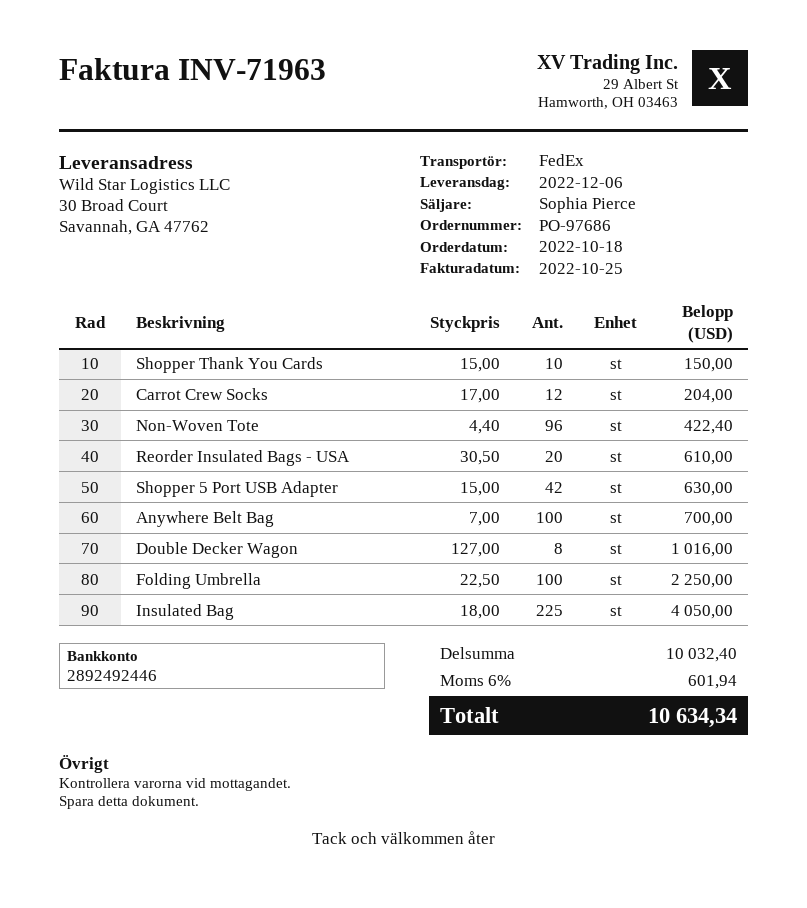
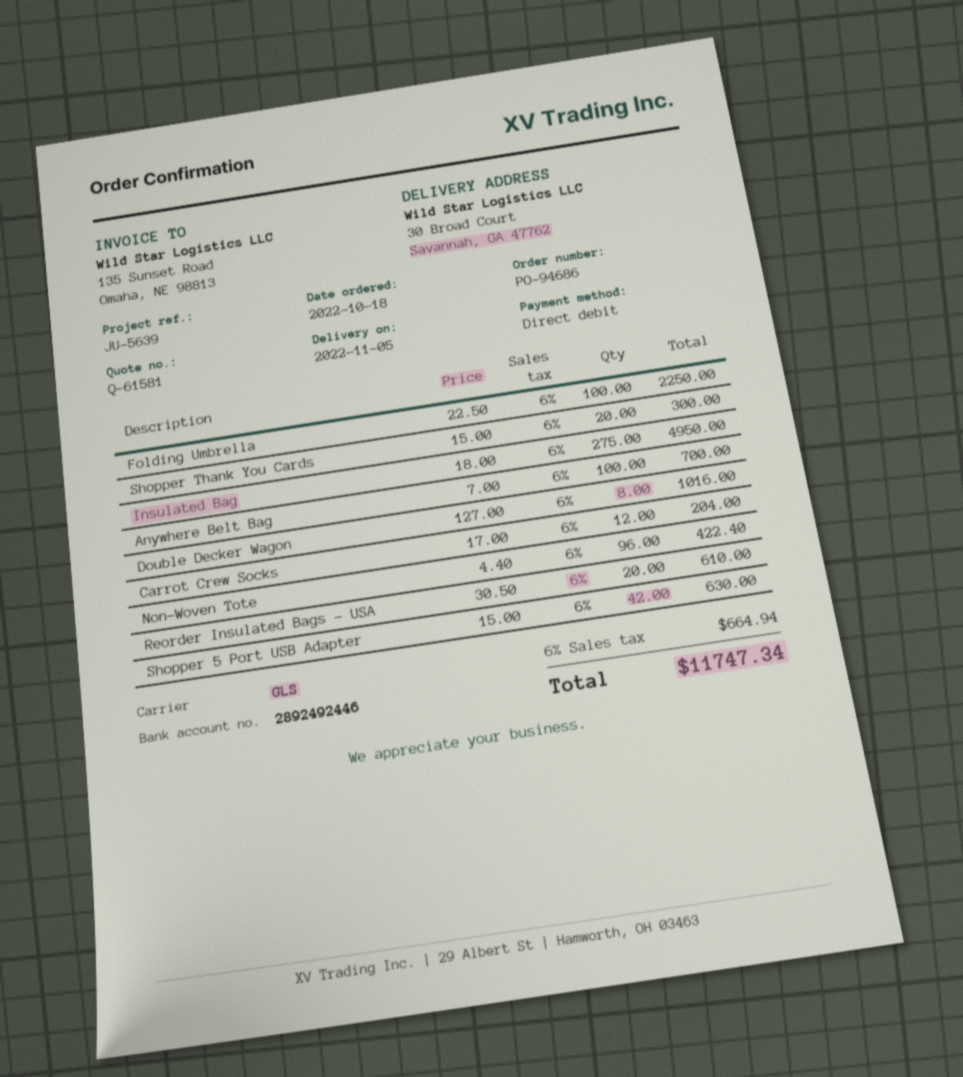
order number: PO-97686 -> PO-94686
delivery date: 2022-12-06 -> 2022-11-05
shipping method: FedEx -> GLS
Shopper Thank You Cards: 10 x 15.00 = 150.00 -> 20 x 15.00 = 300.00
Insulated Bag: 225 x 18.00 = 4050.00 -> 275 x 18.00 = 4950.00
tax: 6% = 601.94 -> 6% = 664.94
total: 10634.34 -> 11747.34

